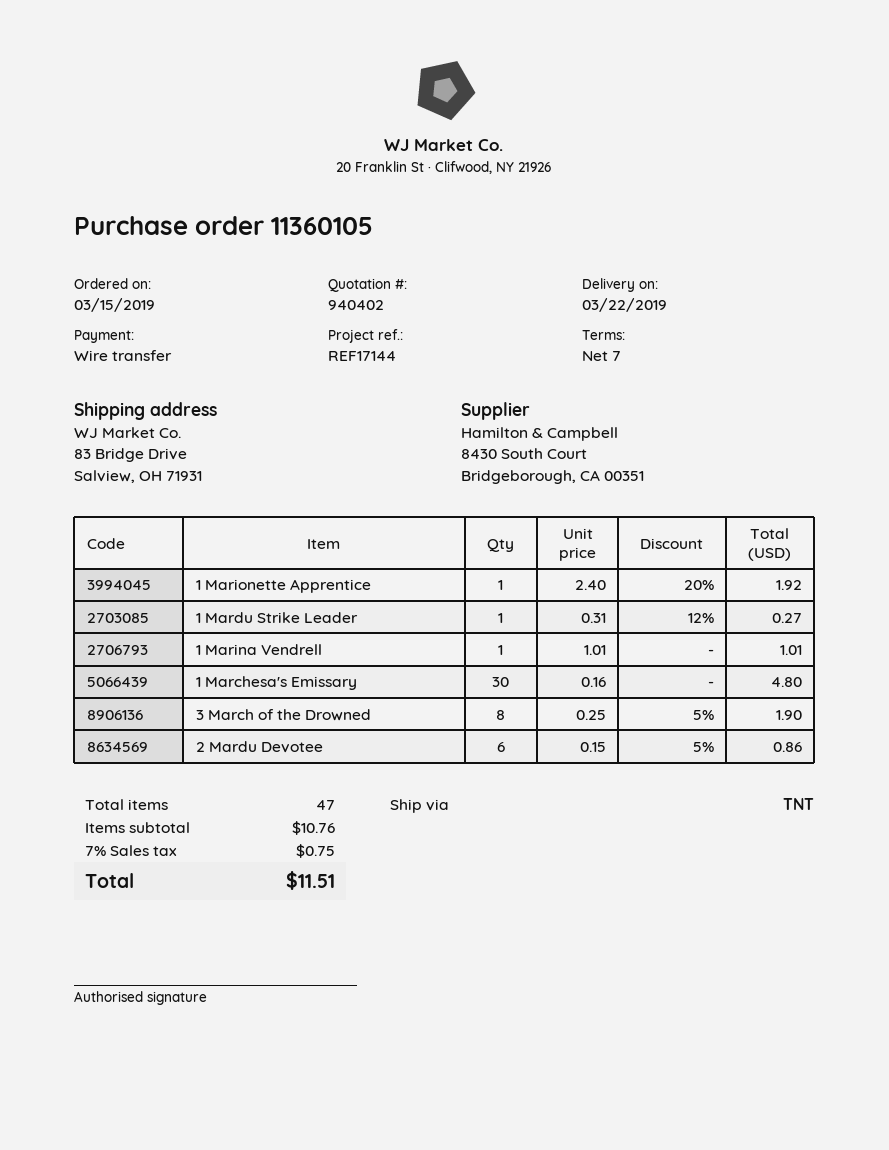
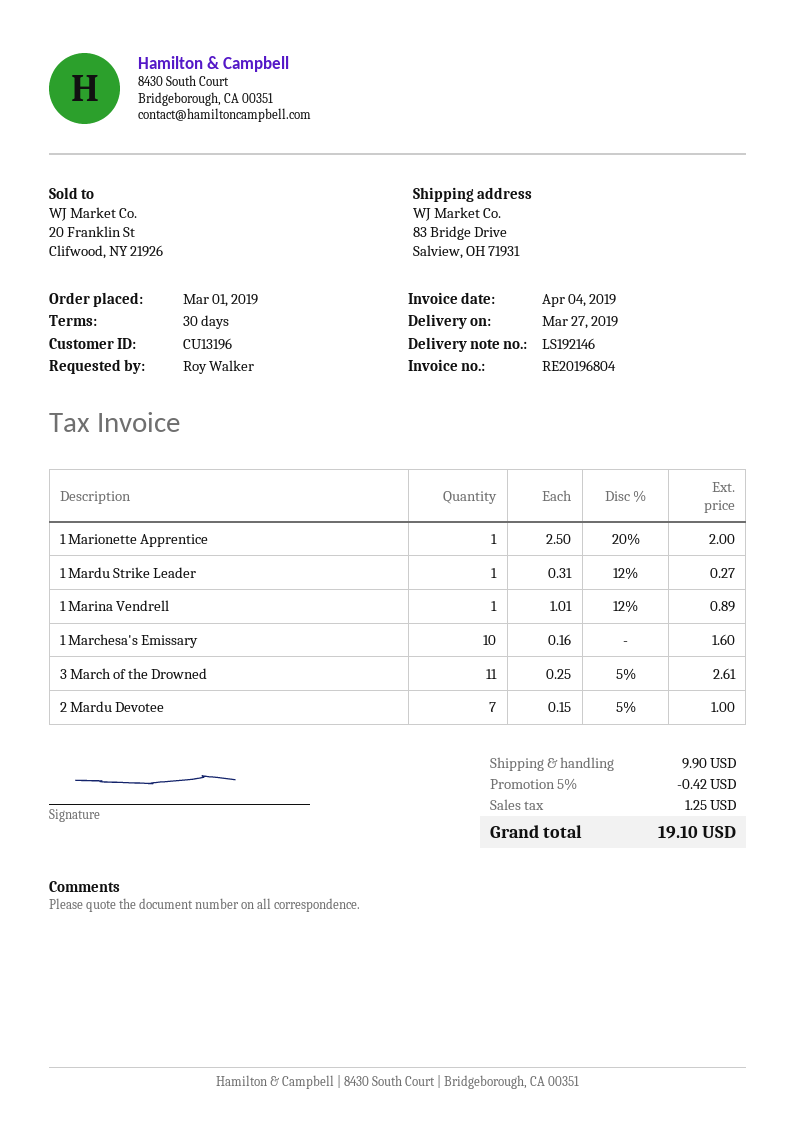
order date: 2019-03-15 -> 2019-03-01
delivery date: 2019-03-22 -> 2019-03-27
payment terms: 7 days -> 30 days
1 Marionette Apprentice: 1 x 2.40 - 20% = 1.92 -> 1 x 2.50 - 20% = 2.00
1 Marina Vendrell: 1 x 1.01 = 1.01 -> 1 x 1.01 - 12% = 0.89
1 Marchesa's Emissary: 30 x 0.16 = 4.80 -> 10 x 0.16 = 1.60
3 March of the Drowned: 8 x 0.25 - 5% = 1.90 -> 11 x 0.25 - 5% = 2.61
2 Mardu Devotee: 6 x 0.15 - 5% = 0.86 -> 7 x 0.15 - 5% = 1.00
discount: none -> 5% = 0.42
shipping: none -> 9.90
tax: 0.75 -> 1.25
total: 11.51 -> 19.10

